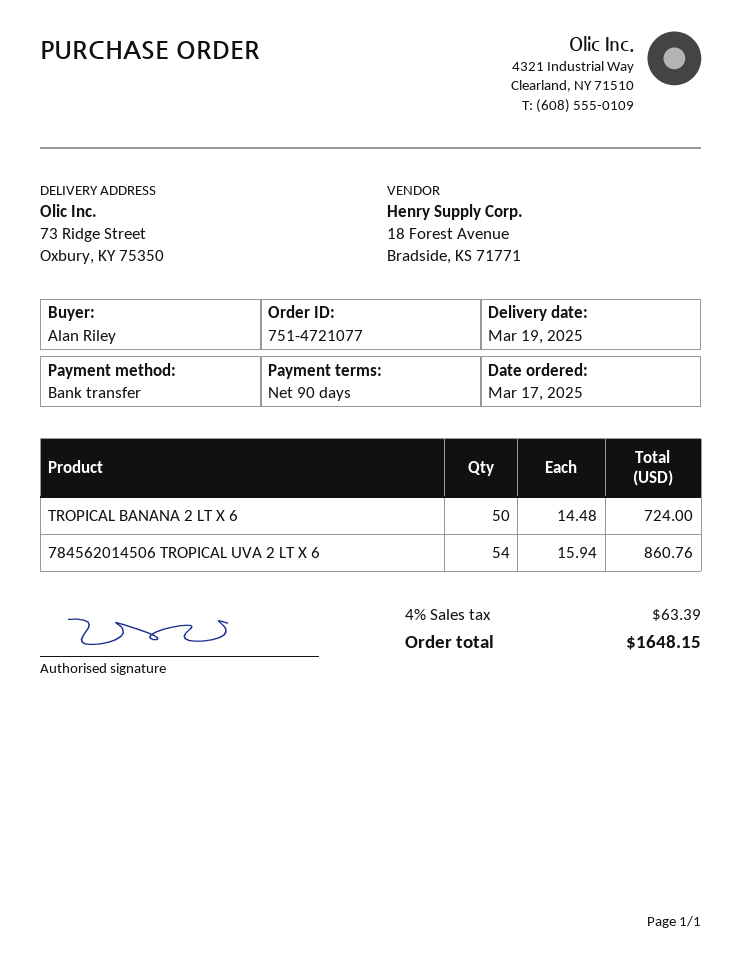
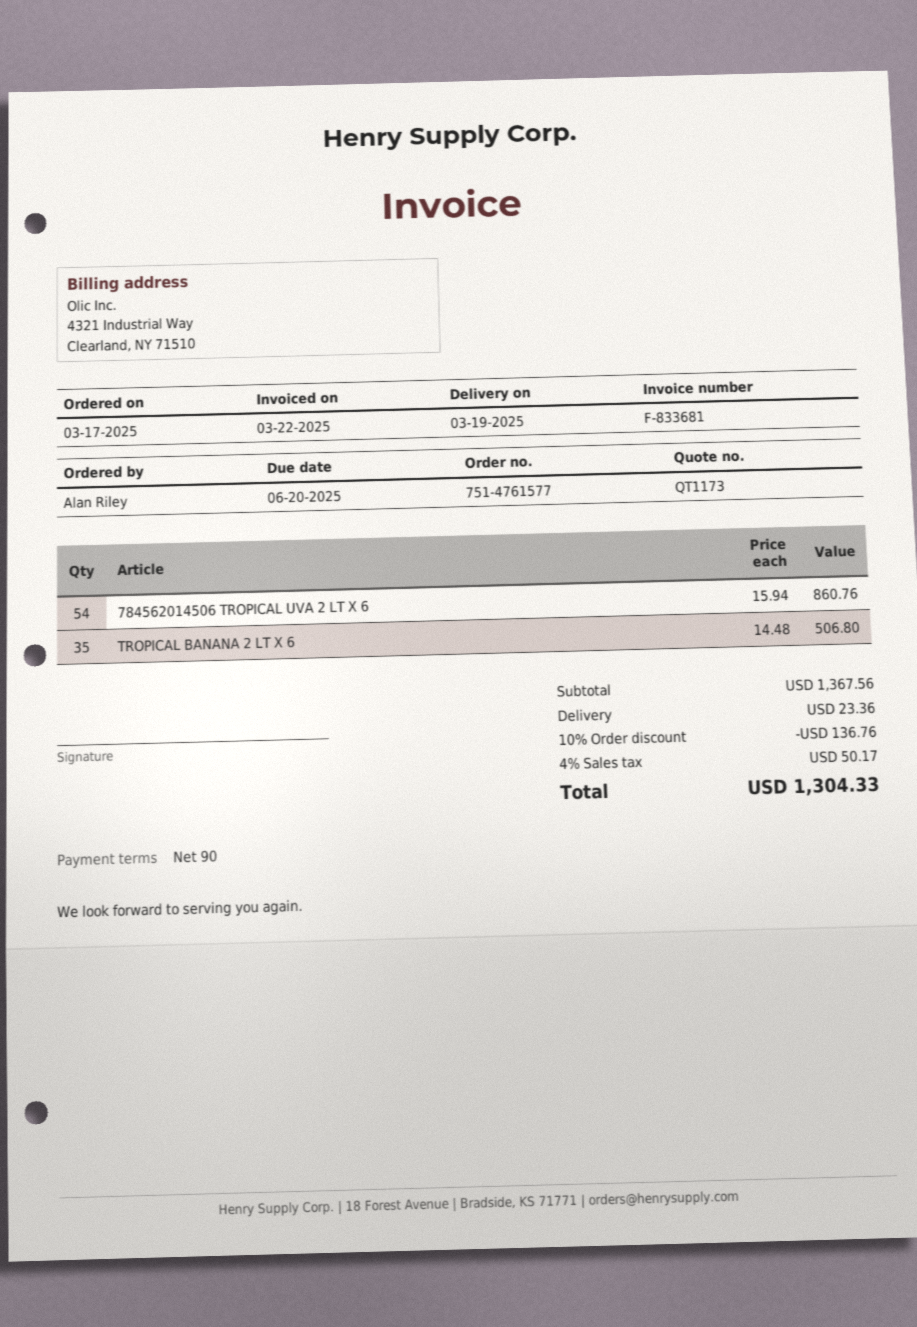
order number: 751-4721077 -> 751-4761577
TROPICAL BANANA 2 LT X 6: 50 x 14.48 = 724.00 -> 35 x 14.48 = 506.80
discount: none -> 10% = 136.76
shipping: none -> 23.36
tax: 4% = 63.39 -> 4% = 50.17
total: 1648.15 -> 1304.33

